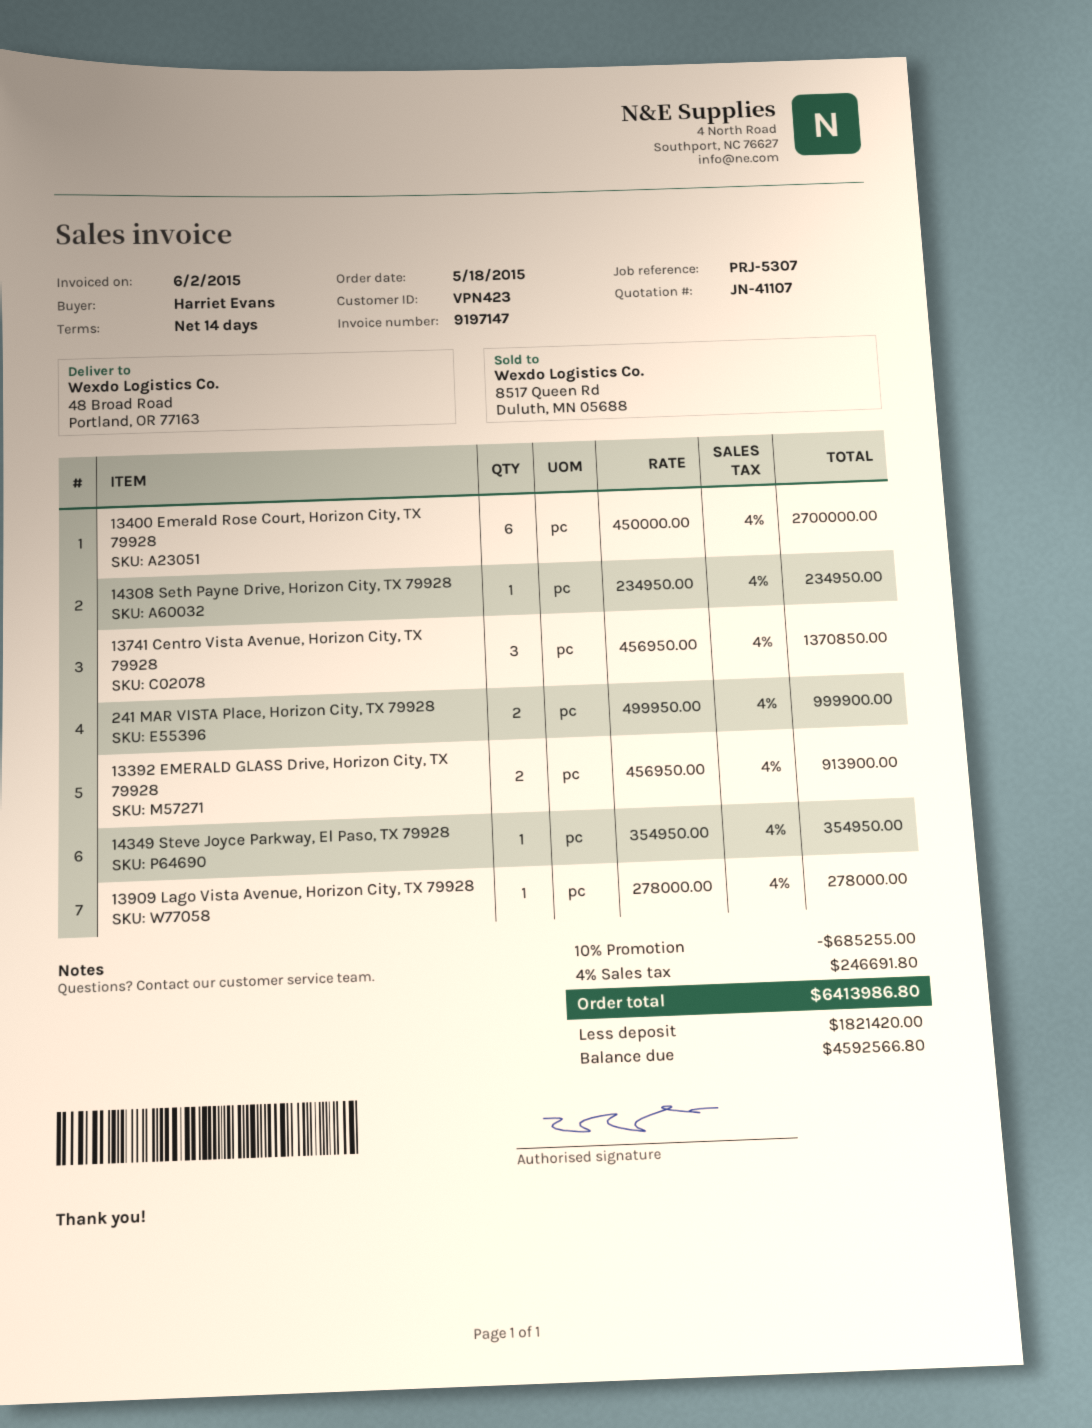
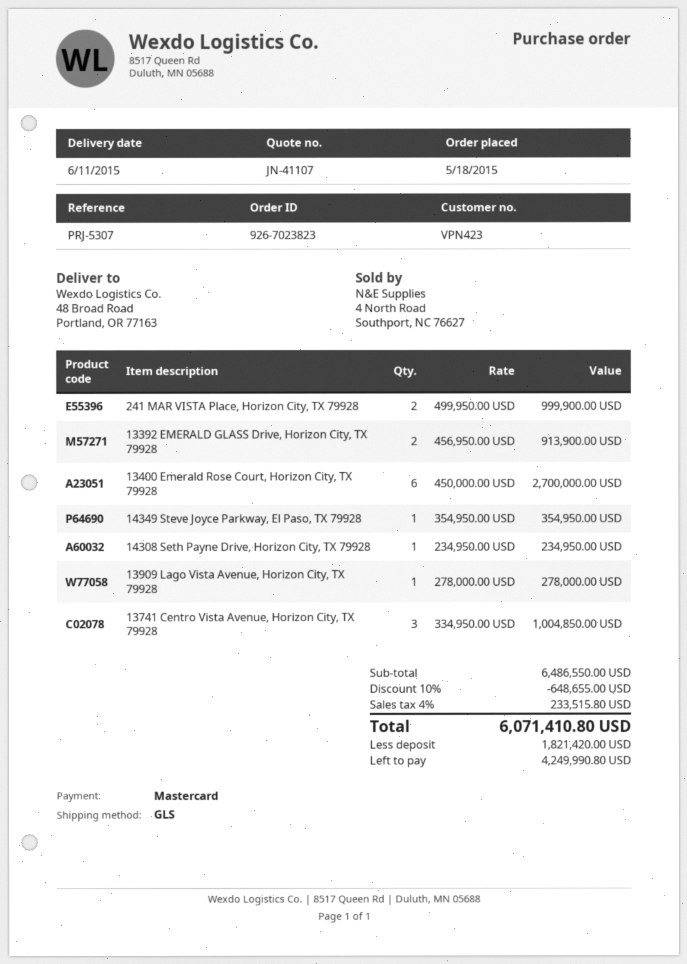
13741 Centro Vista Avenue, Horizon City, TX 79928: 3 x 456950.00 = 1370850.00 -> 3 x 334950.00 = 1004850.00
discount: 10% = 685255.00 -> 10% = 648655.00
tax: 4% = 246691.80 -> 4% = 233515.80
total: 6413986.80 -> 6071410.80
balance: 4592566.80 -> 4249990.80

